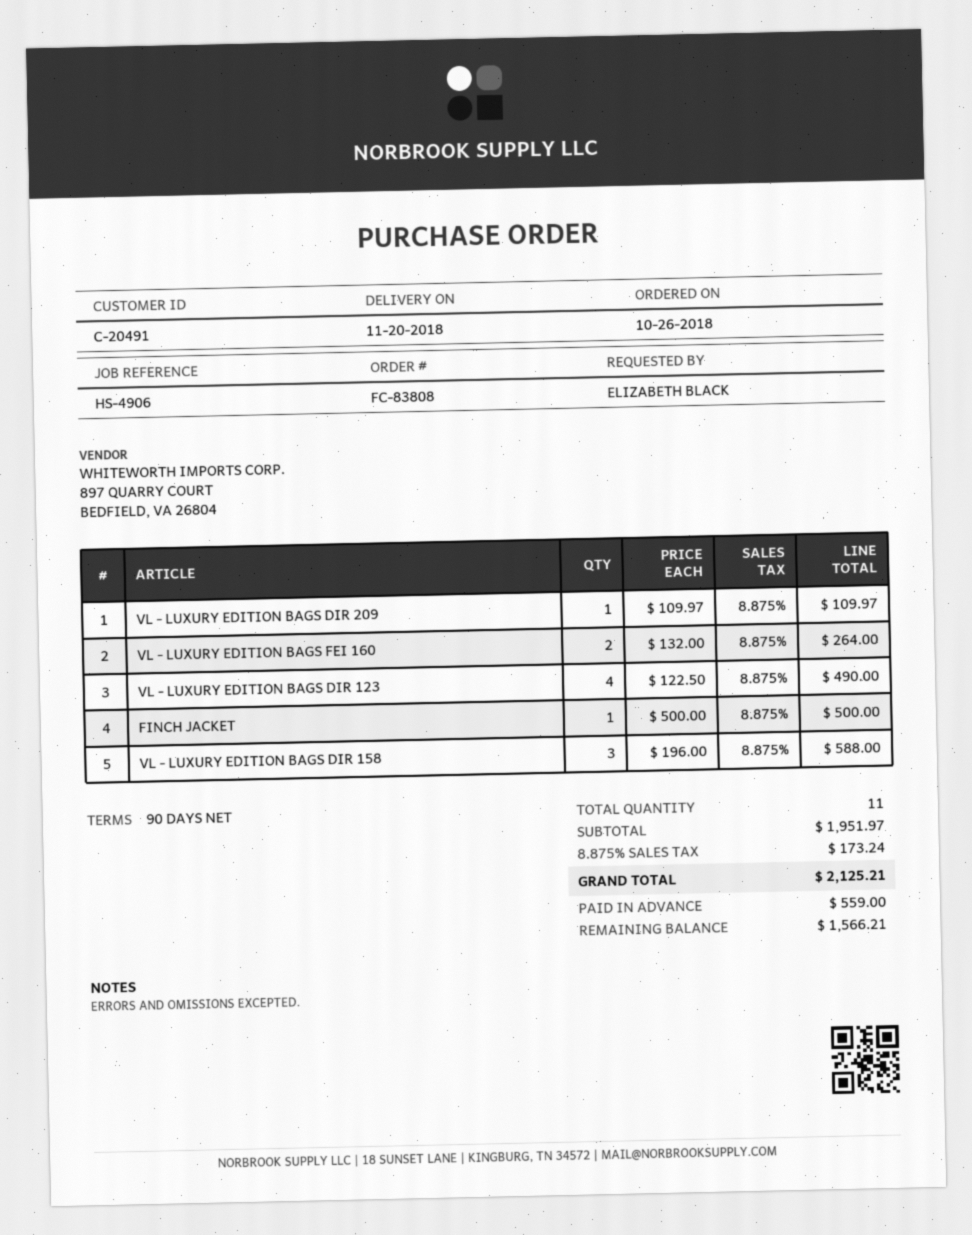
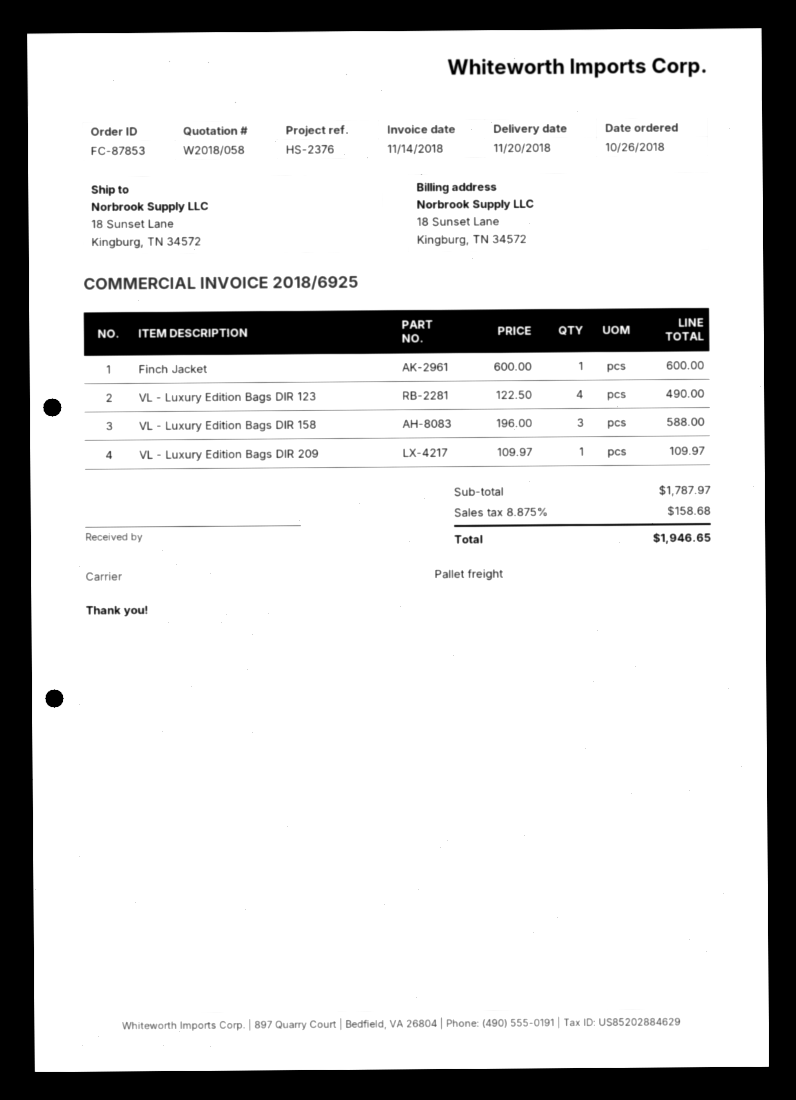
order number: FC-83808 -> FC-87853
reference: HS-4906 -> HS-2376
VL - LUXURY EDITION BAGS FEI 160: 2 x 132.00 = 264.00 -> none
FINCH JACKET: 1 x 500.00 = 500.00 -> 1 x 600.00 = 600.00
subtotal: 1951.97 -> 1787.97
tax: 8.875% = 173.24 -> 8.875% = 158.68
total: 2125.21 -> 1946.65

